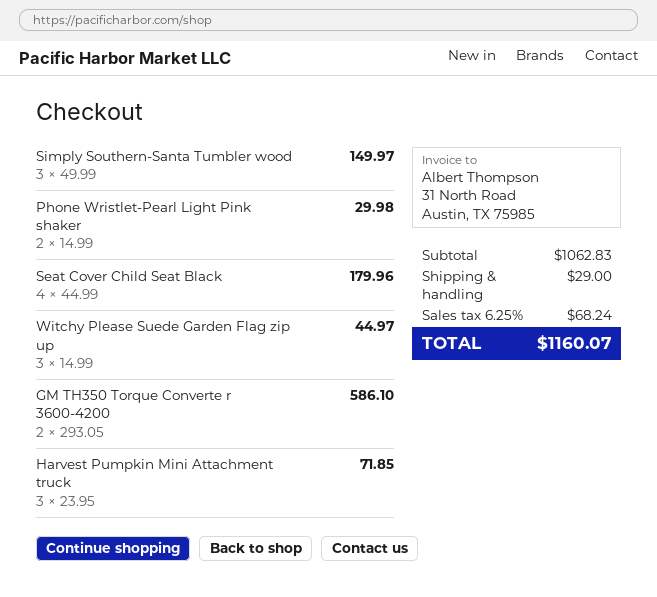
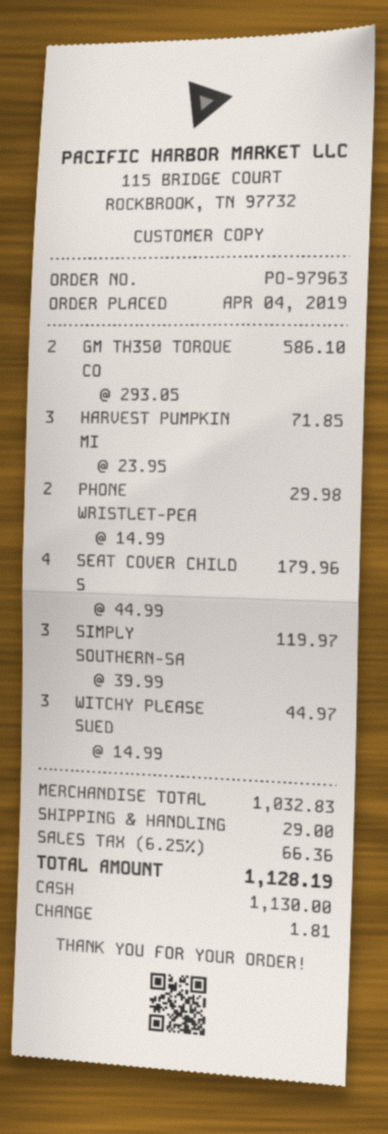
Simply Southern-Santa Tumbler wood: 3 x 49.99 = 149.97 -> 3 x 39.99 = 119.97
subtotal: 1062.83 -> 1032.83
tax: 6.25% = 68.24 -> 6.25% = 66.36
total: 1160.07 -> 1128.19

